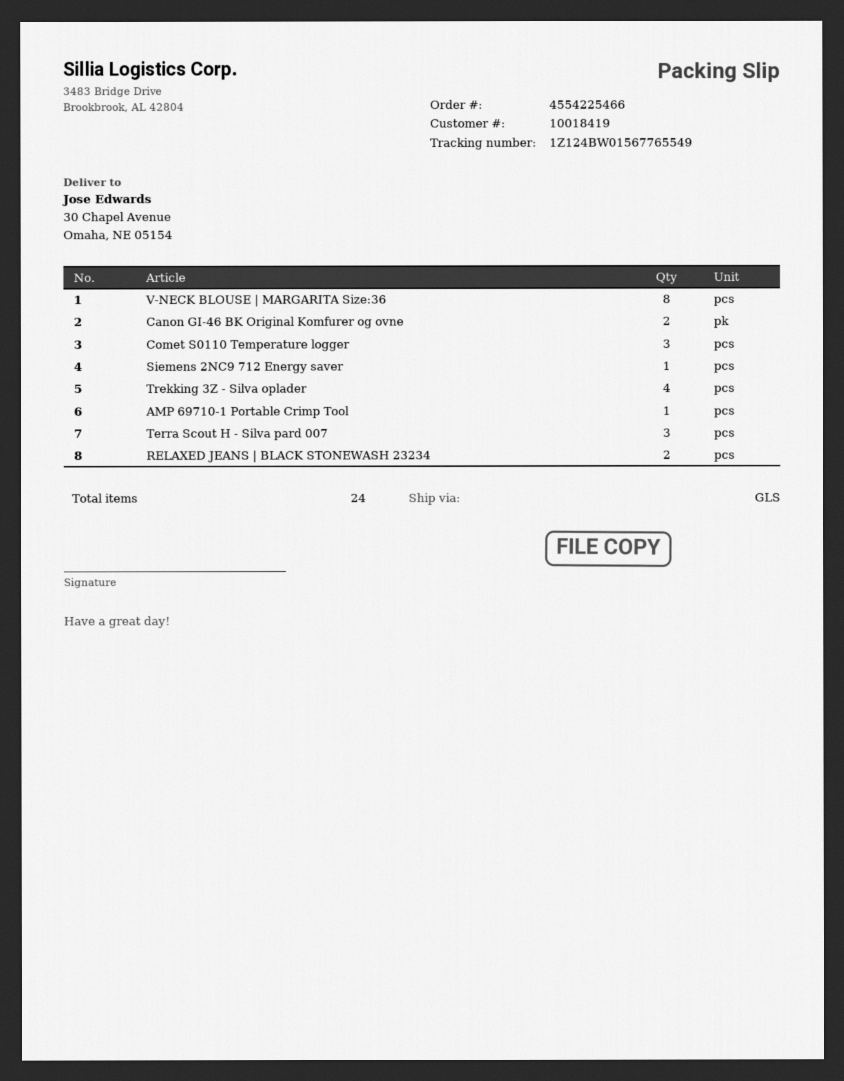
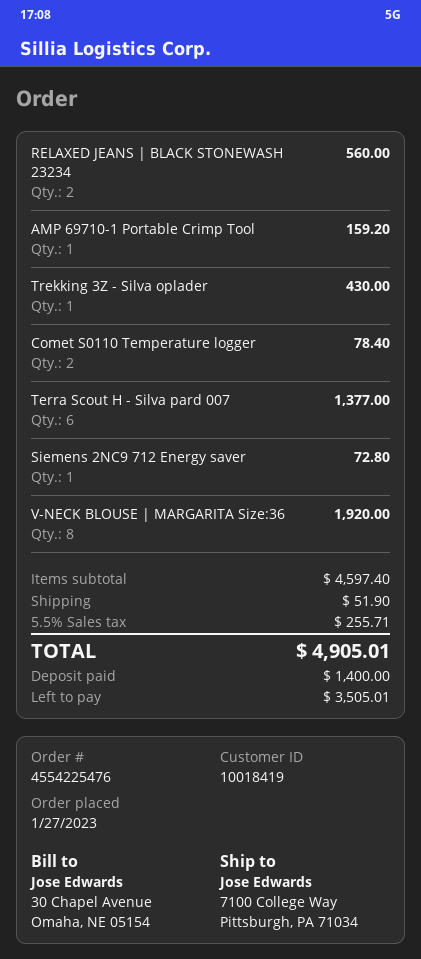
order number: 4554225466 -> 4554225476
ship to: 30 Chapel Avenue, Omaha, NE 05154 -> 7100 College Way, Pittsburgh, PA 71034
Canon GI-46 BK Original Komfurer og ovne: 2 -> none
Comet S0110 Temperature logger: 3 -> 2
Trekking 3Z - Silva oplader: 4 -> 1
Terra Scout H - Silva pard 007: 3 -> 6

